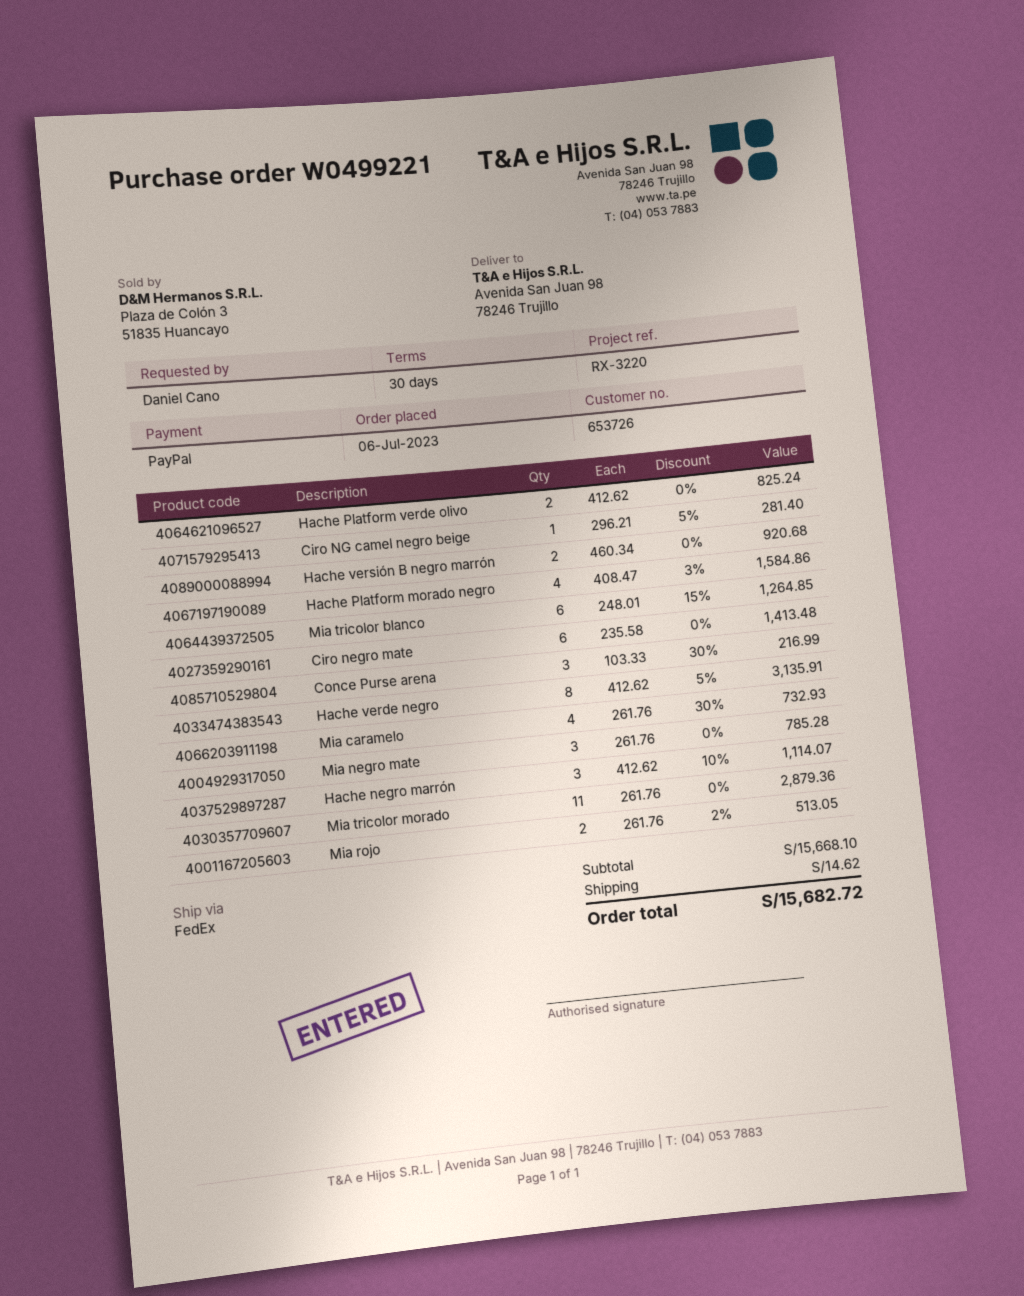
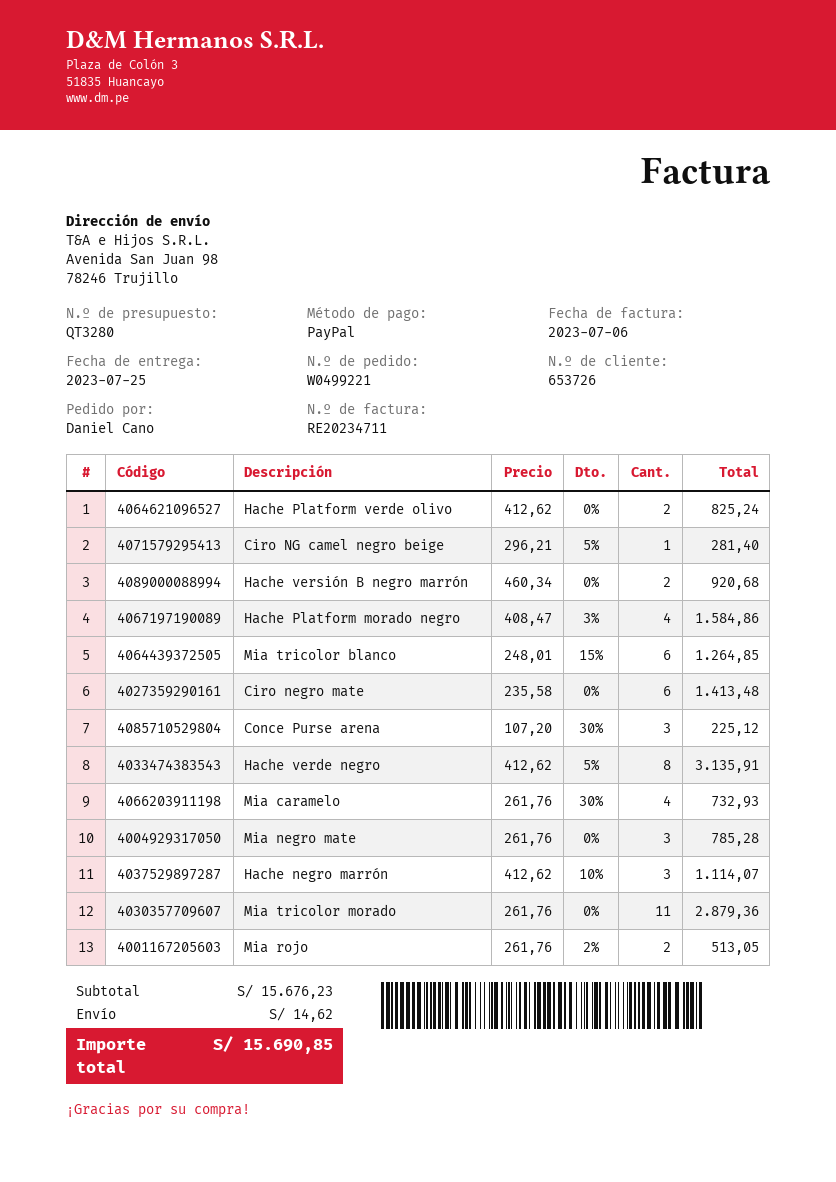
Conce Purse arena: 3 x 103.33 - 30% = 216.99 -> 3 x 107.20 - 30% = 225.12
subtotal: 15668.10 -> 15676.23
total: 15682.72 -> 15690.85

